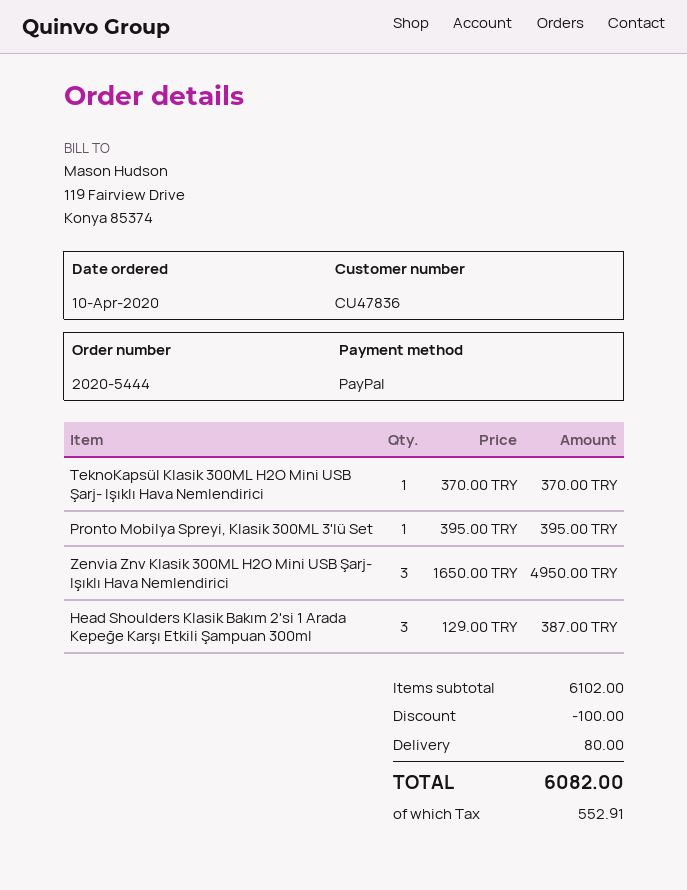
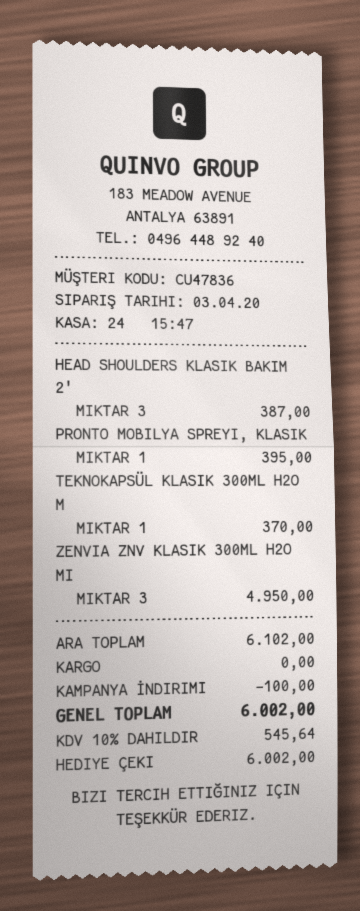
order date: 2020-04-10 -> 2020-04-03
payment method: PayPal -> gift card
shipping: 80.00 -> 0.00
tax: 552.91 -> 545.64
total: 6082.00 -> 6002.00

